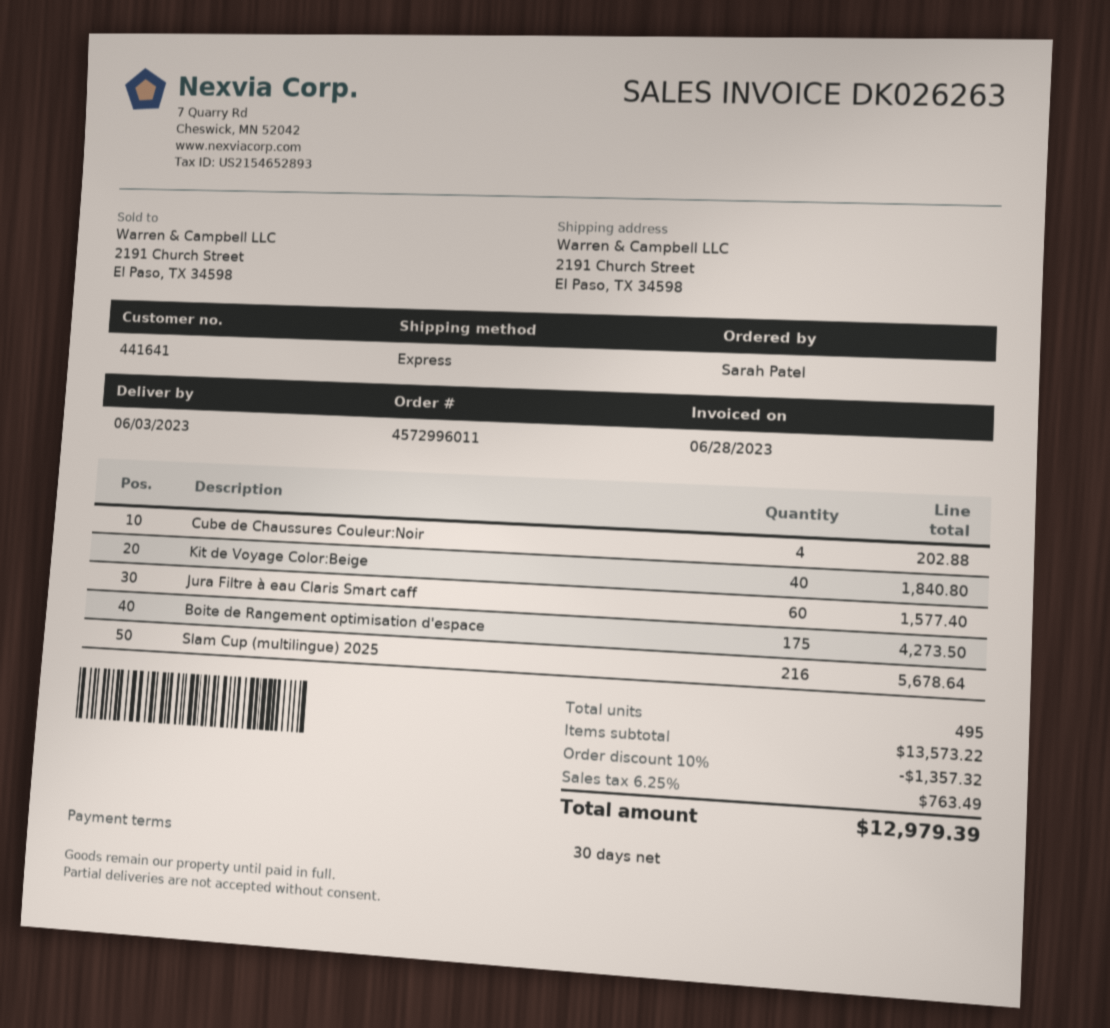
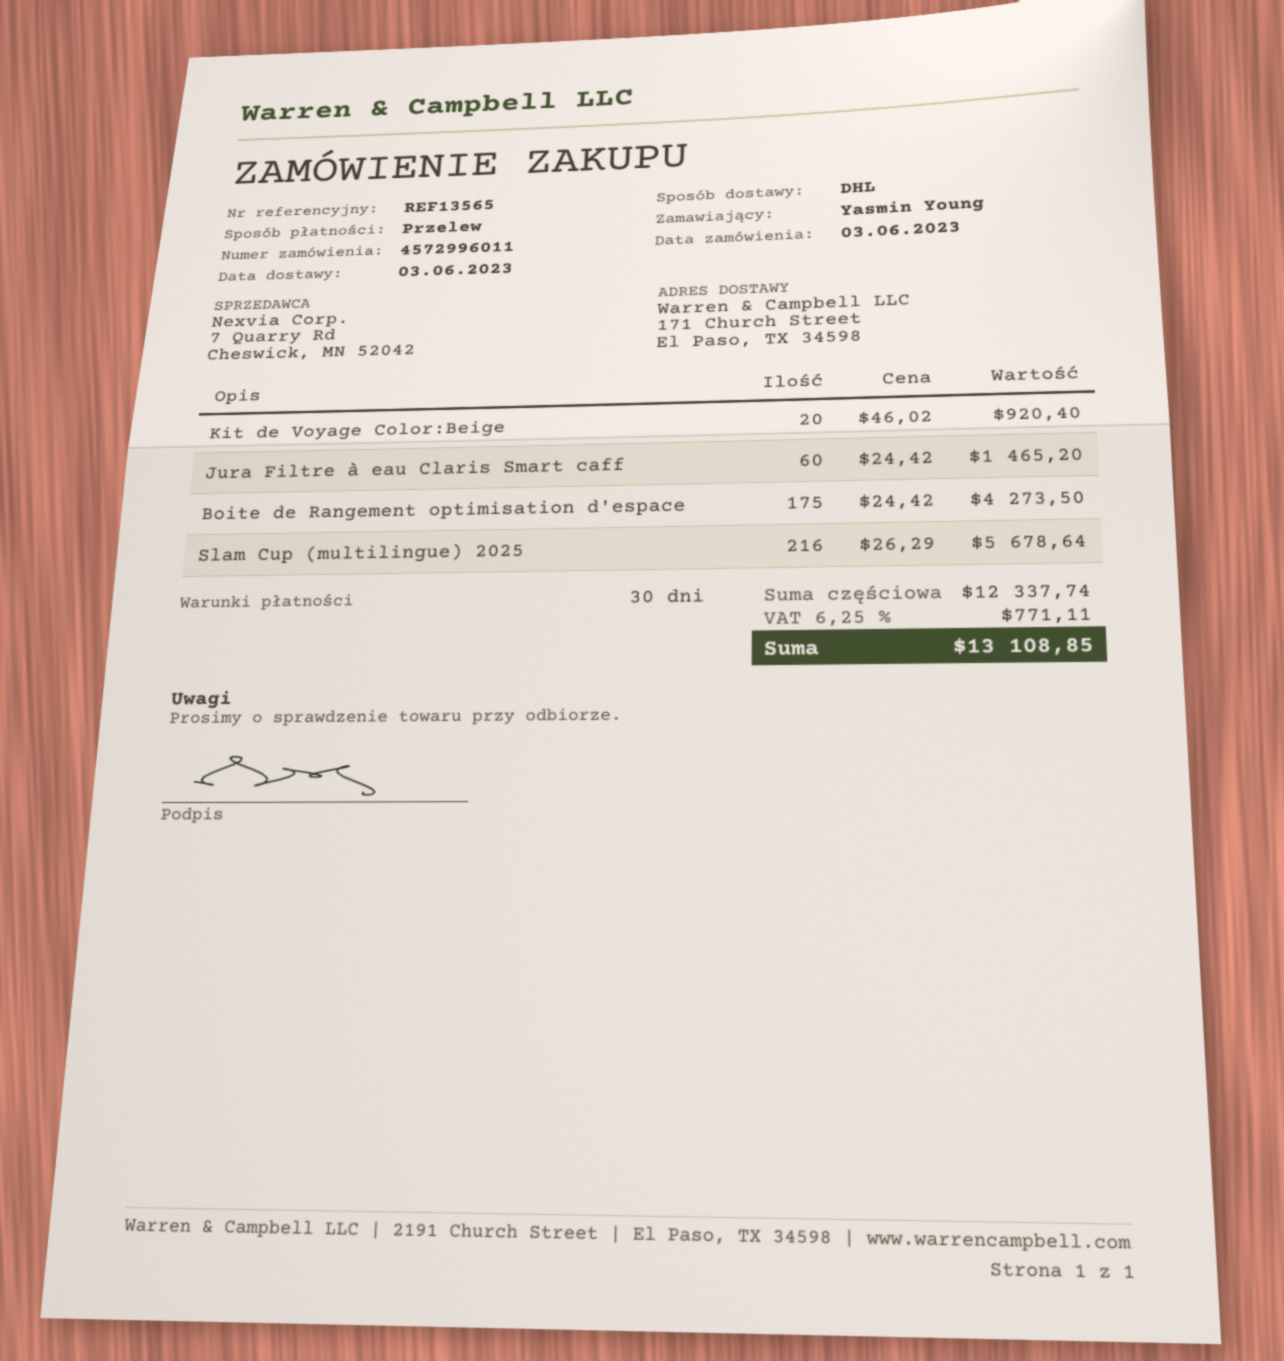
ordered by: Sarah Patel -> Yasmin Young
shipping method: express -> DHL
ship to: 2191 Church Street, El Paso, TX 34598 -> 171 Church Street, El Paso, TX 34598
Cube de Chaussures Couleur:Noir: 4 for 202.88 -> none
Kit de Voyage Color:Beige: 40 for 1840.80 -> 20 for 920.40
Jura Filtre à eau Claris Smart caff: 60 for 1577.40 -> 60 for 1465.20
subtotal: 13573.22 -> 12337.74
discount: 10% = 1357.32 -> none
tax: 6.25% = 763.49 -> 6.25% = 771.11
total: 12979.39 -> 13108.85

